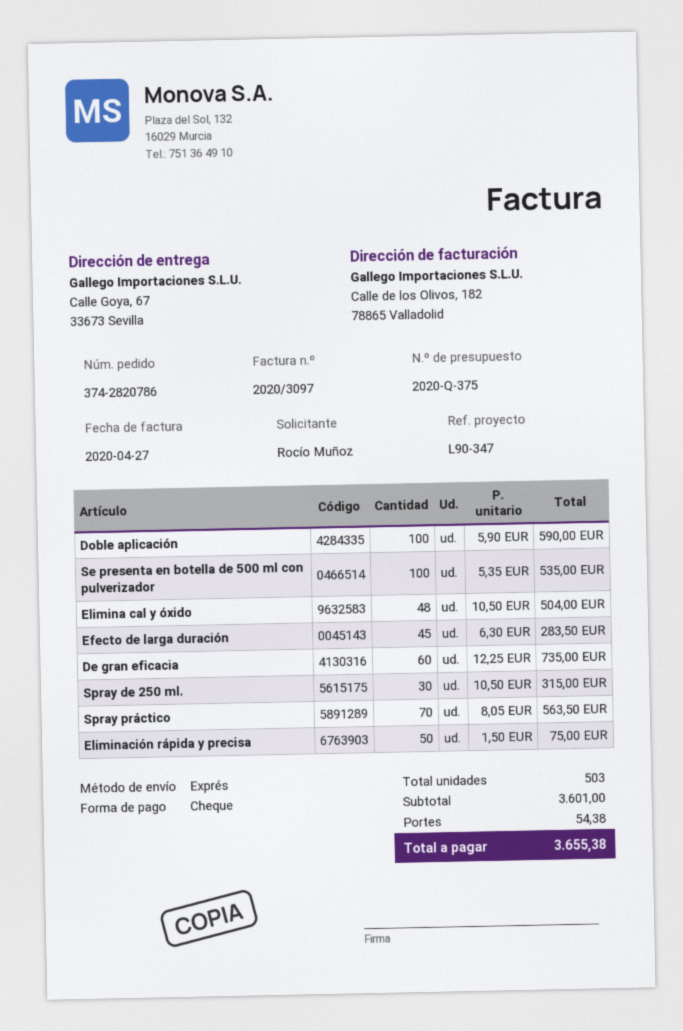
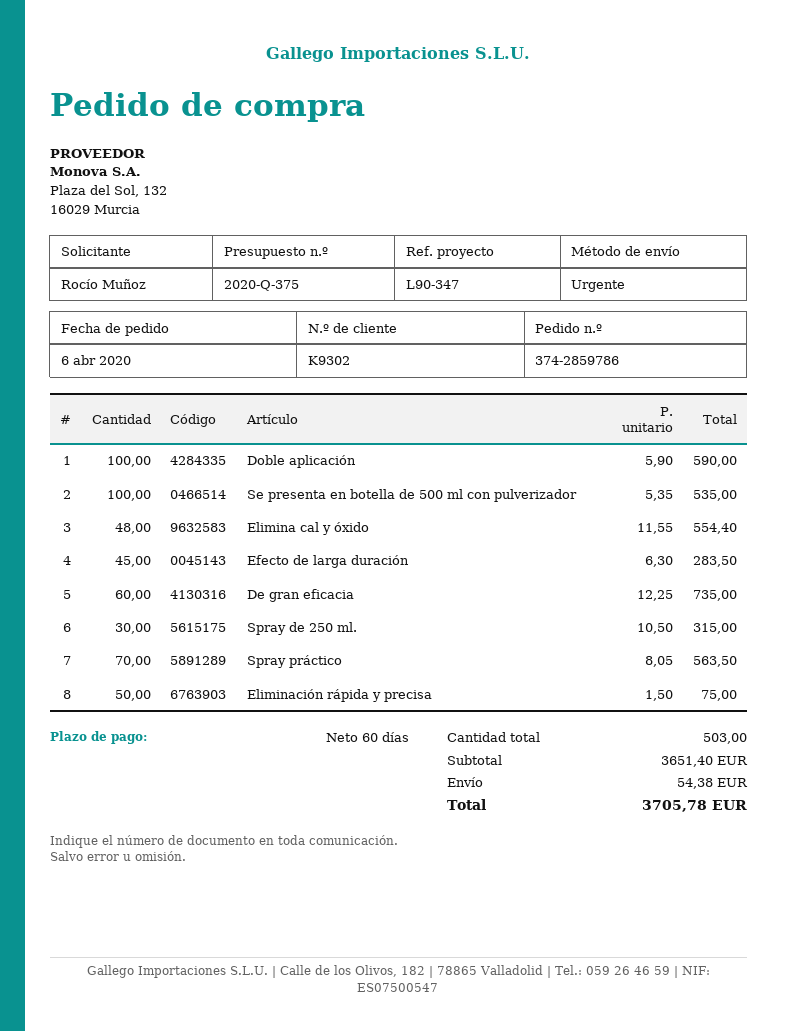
order number: 374-2820786 -> 374-2859786
Elimina cal y óxido: 48 x 10.50 = 504.00 -> 48 x 11.55 = 554.40
subtotal: 3601.00 -> 3651.40
total: 3655.38 -> 3705.78

